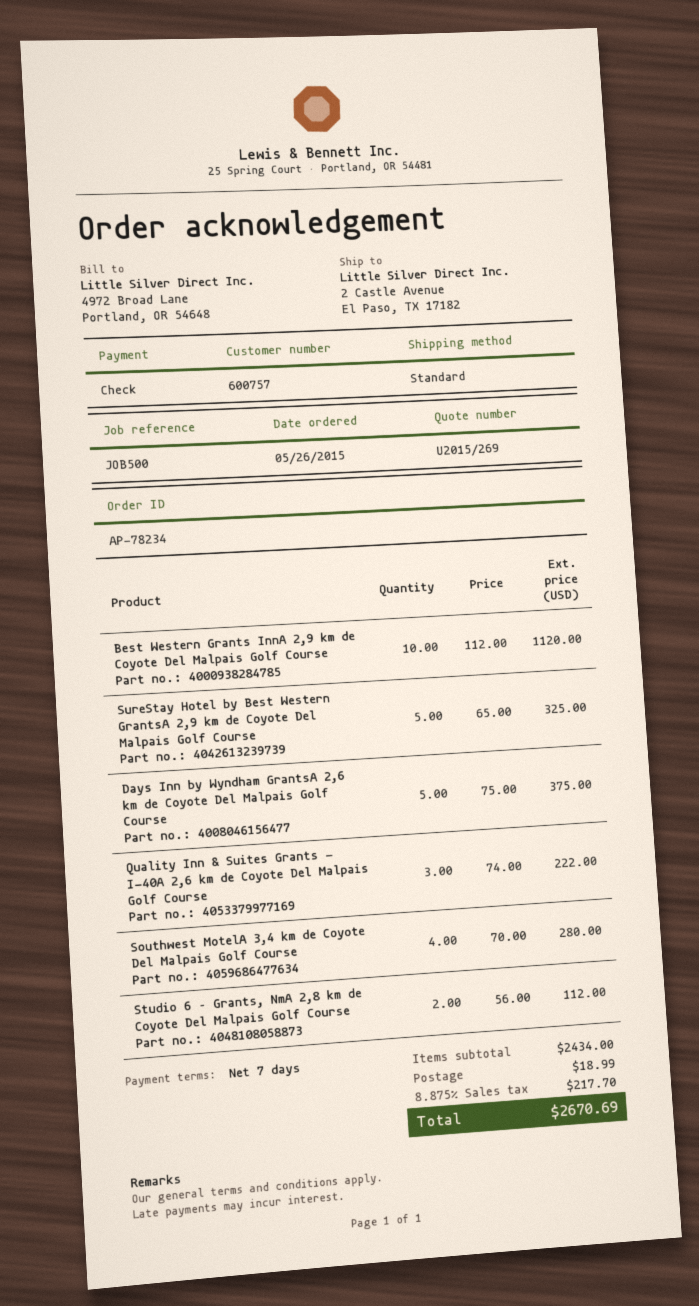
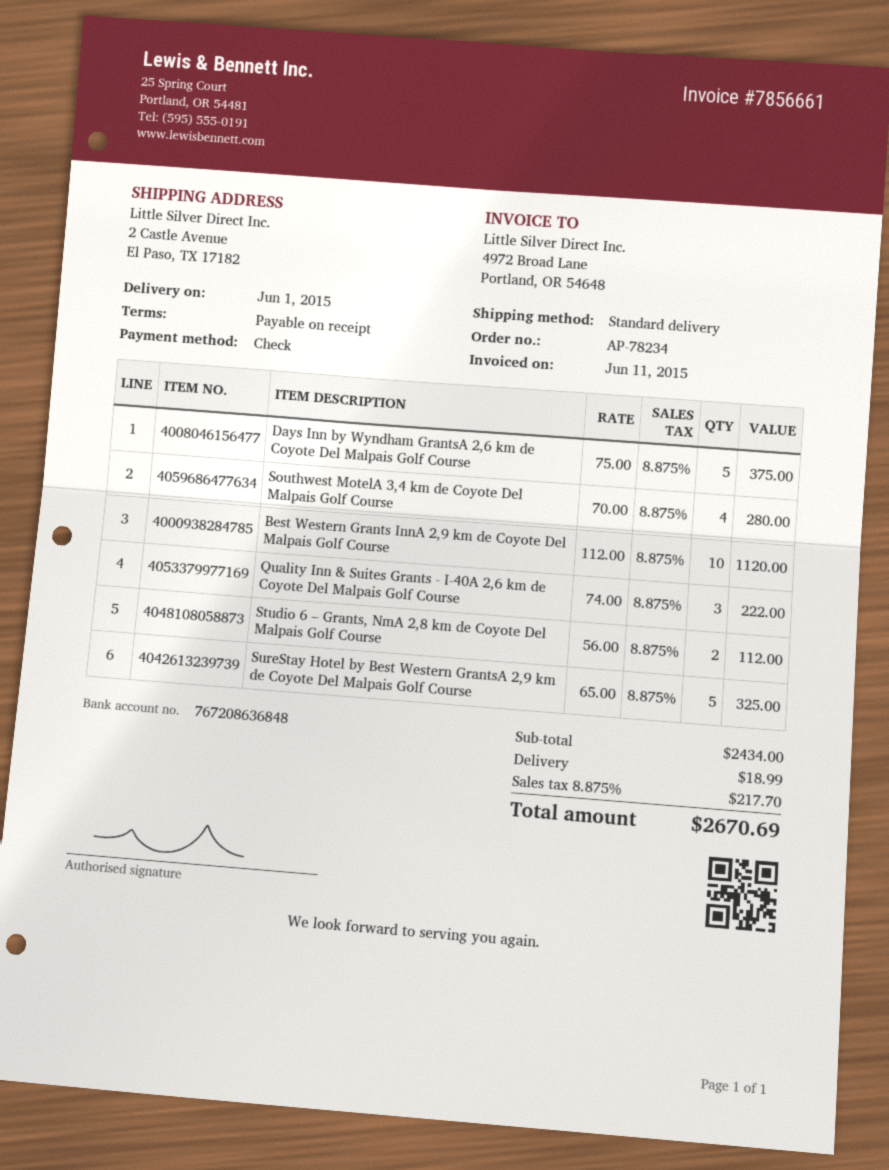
payment terms: 7 days -> on receipt

